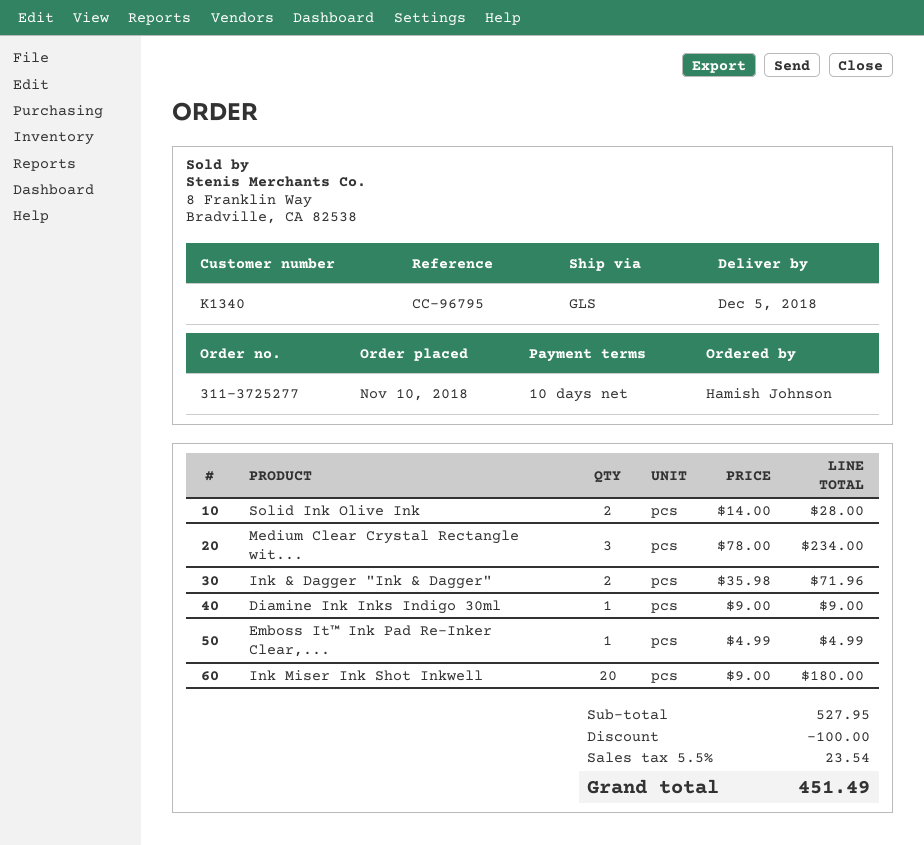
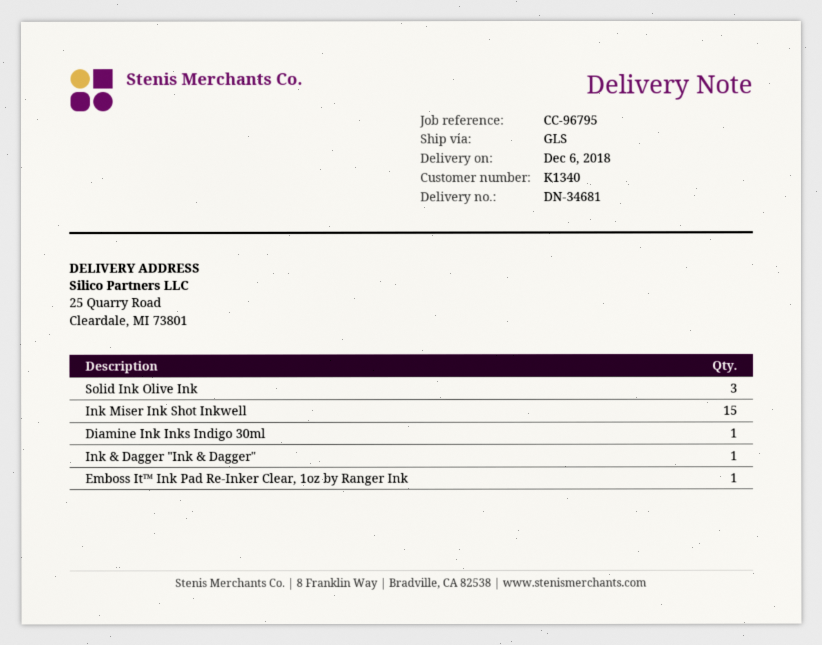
delivery date: 2018-12-05 -> 2018-12-06
Solid Ink Olive Ink: 2 -> 3
Medium Clear Crystal Rectangle wit...: 3 -> none
Ink & Dagger "Ink & Dagger": 2 -> 1
Ink Miser Ink Shot Inkwell: 20 -> 15

